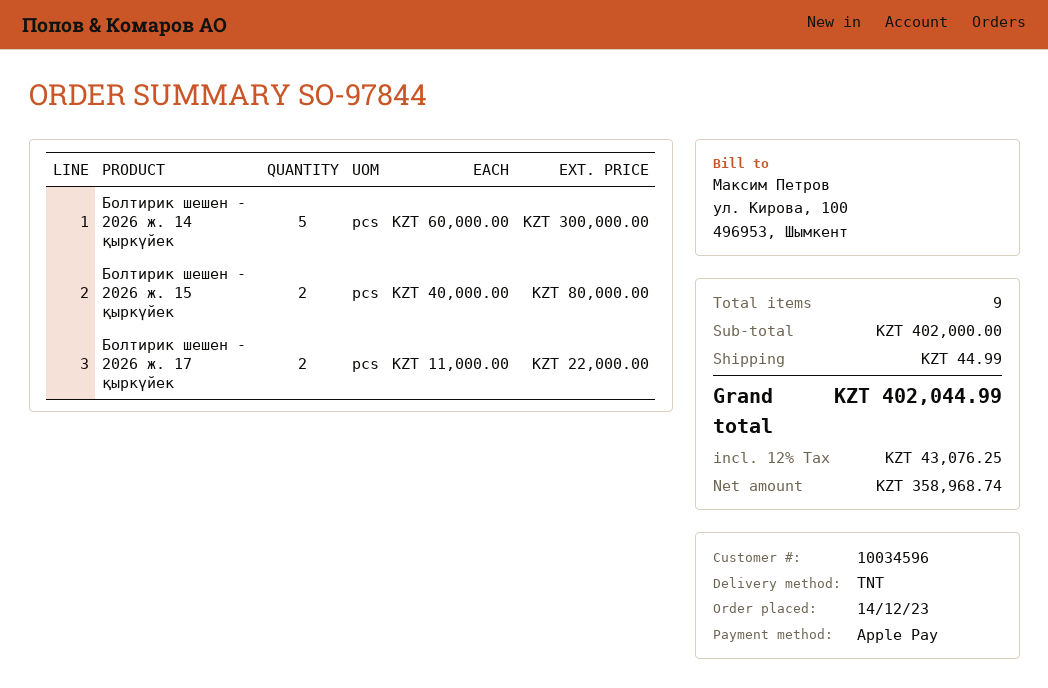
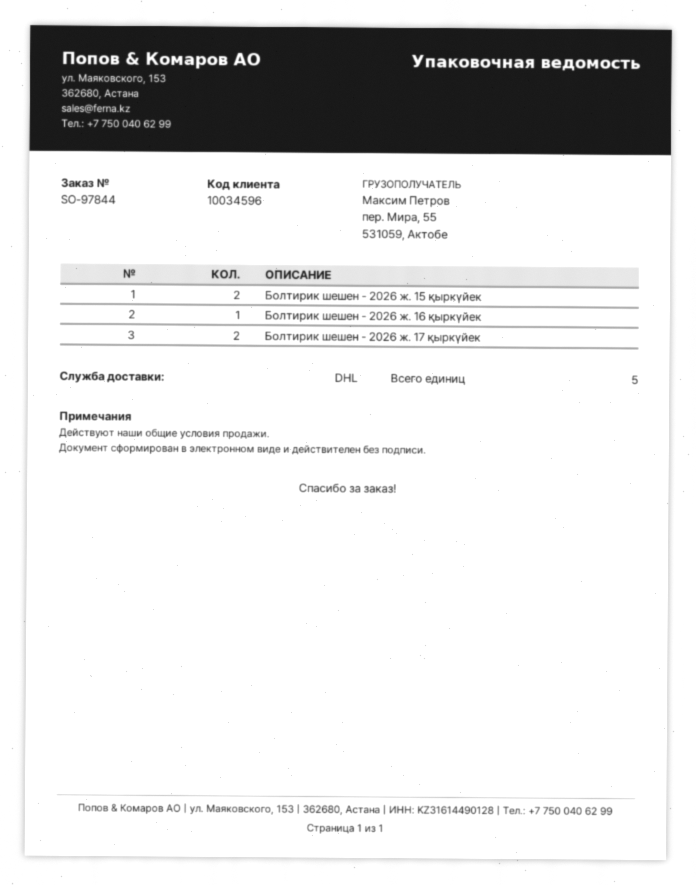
shipping method: TNT -> DHL
Болтирик шешен - 2026 ж. 14 қыркүйек: 5 -> none
Болтирик шешен - 2026 ж. 16 қыркүйек: none -> 1
total quantity: 9 -> 5

